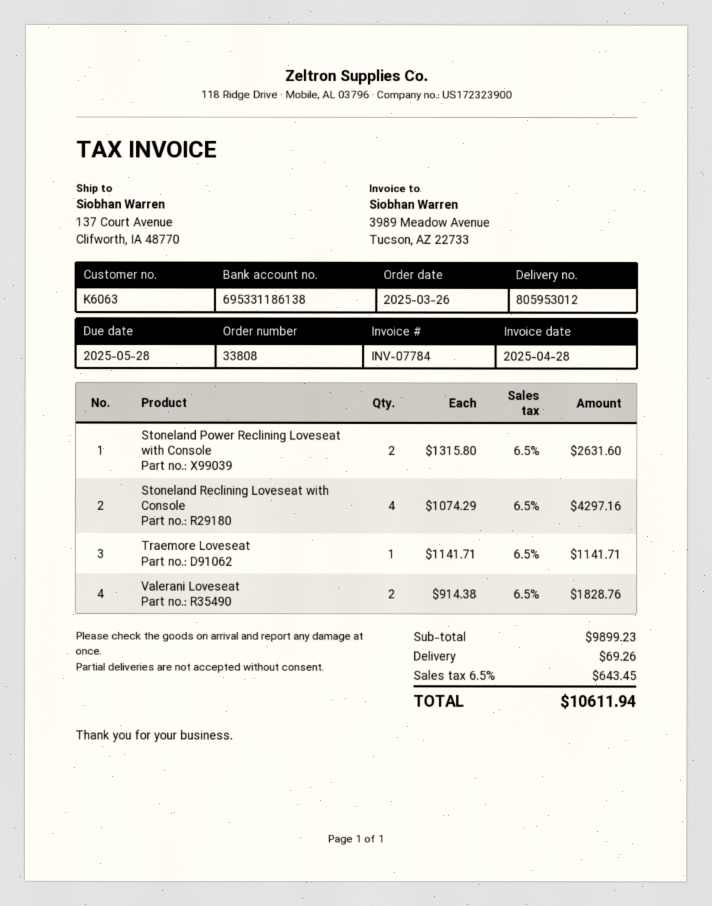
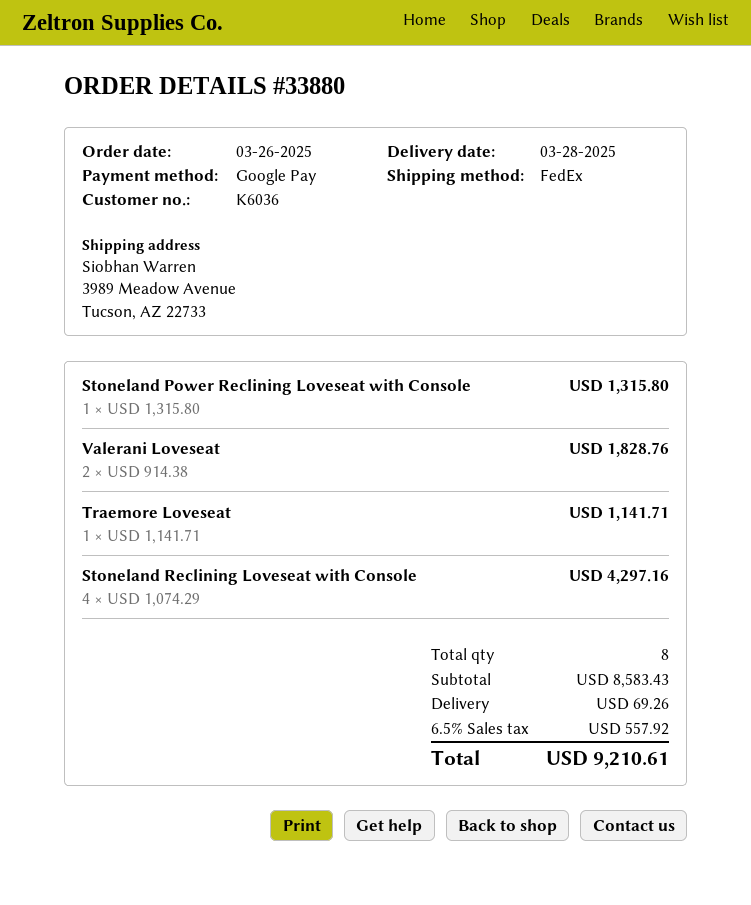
order number: 33808 -> 33880
customer number: K6063 -> K6036
ship to: 137 Court Avenue, Clifworth, IA 48770 -> 3989 Meadow Avenue, Tucson, AZ 22733
Stoneland Power Reclining Loveseat with Console: 2 x 1315.80 = 2631.60 -> 1 x 1315.80 = 1315.80
subtotal: 9899.23 -> 8583.43
tax: 6.5% = 643.45 -> 6.5% = 557.92
total: 10611.94 -> 9210.61

